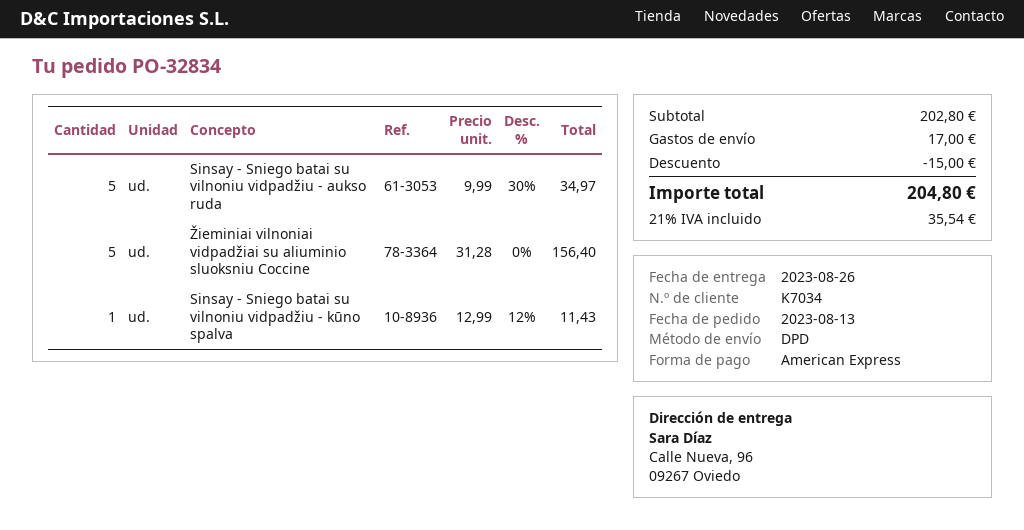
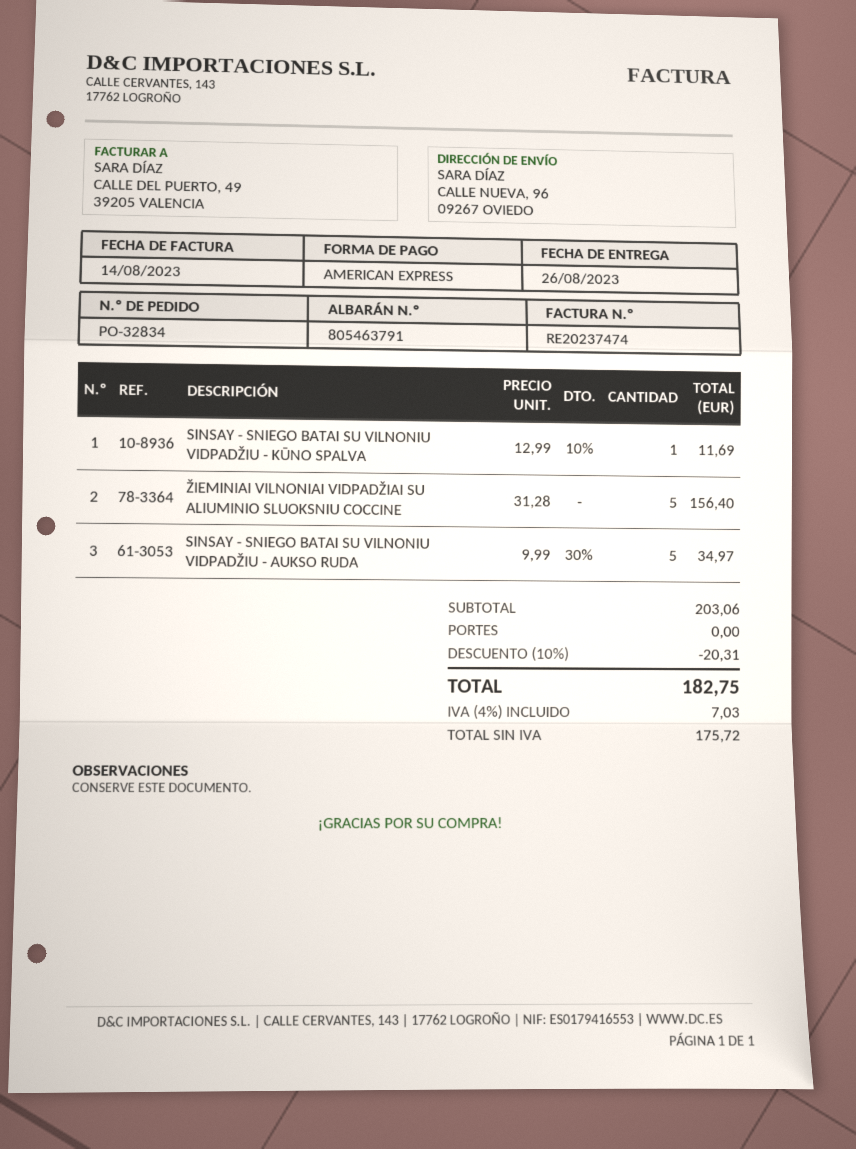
Sinsay - Sniego batai su vilnoniu vidpadžiu - kūno spalva: 1 x 12.99 - 12% = 11.43 -> 1 x 12.99 - 10% = 11.69
subtotal: 202.80 -> 203.06
discount: 15.00 -> 20.31
shipping: 17.00 -> 0.00
tax: 21% = 35.54 -> 4% = 7.03
total: 204.80 -> 182.75

